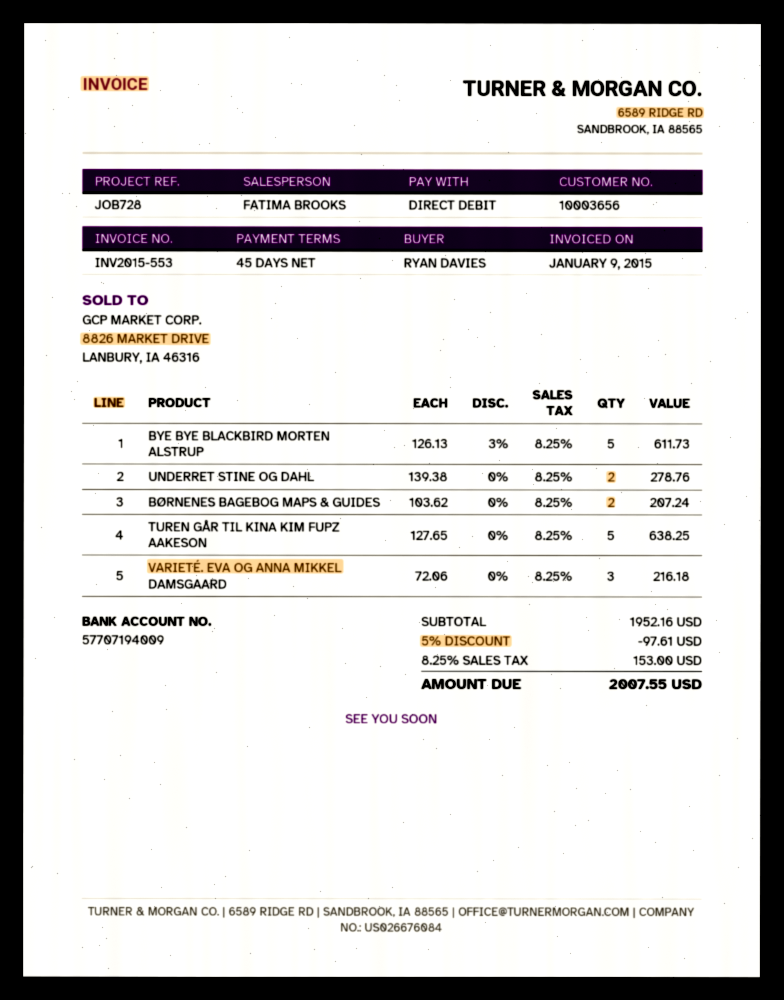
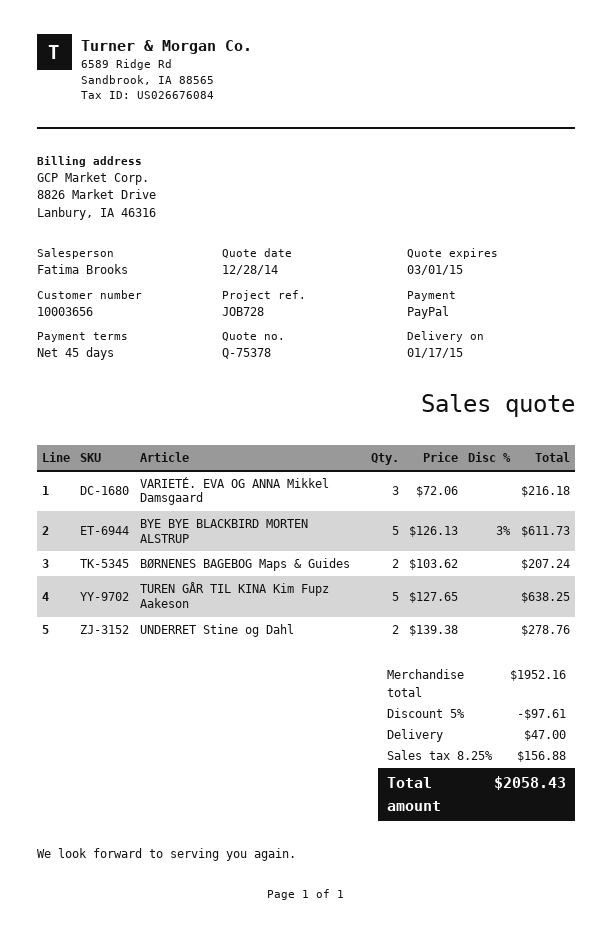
payment method: direct debit -> PayPal
shipping: none -> 47.00
tax: 8.25% = 153.00 -> 8.25% = 156.88
total: 2007.55 -> 2058.43

